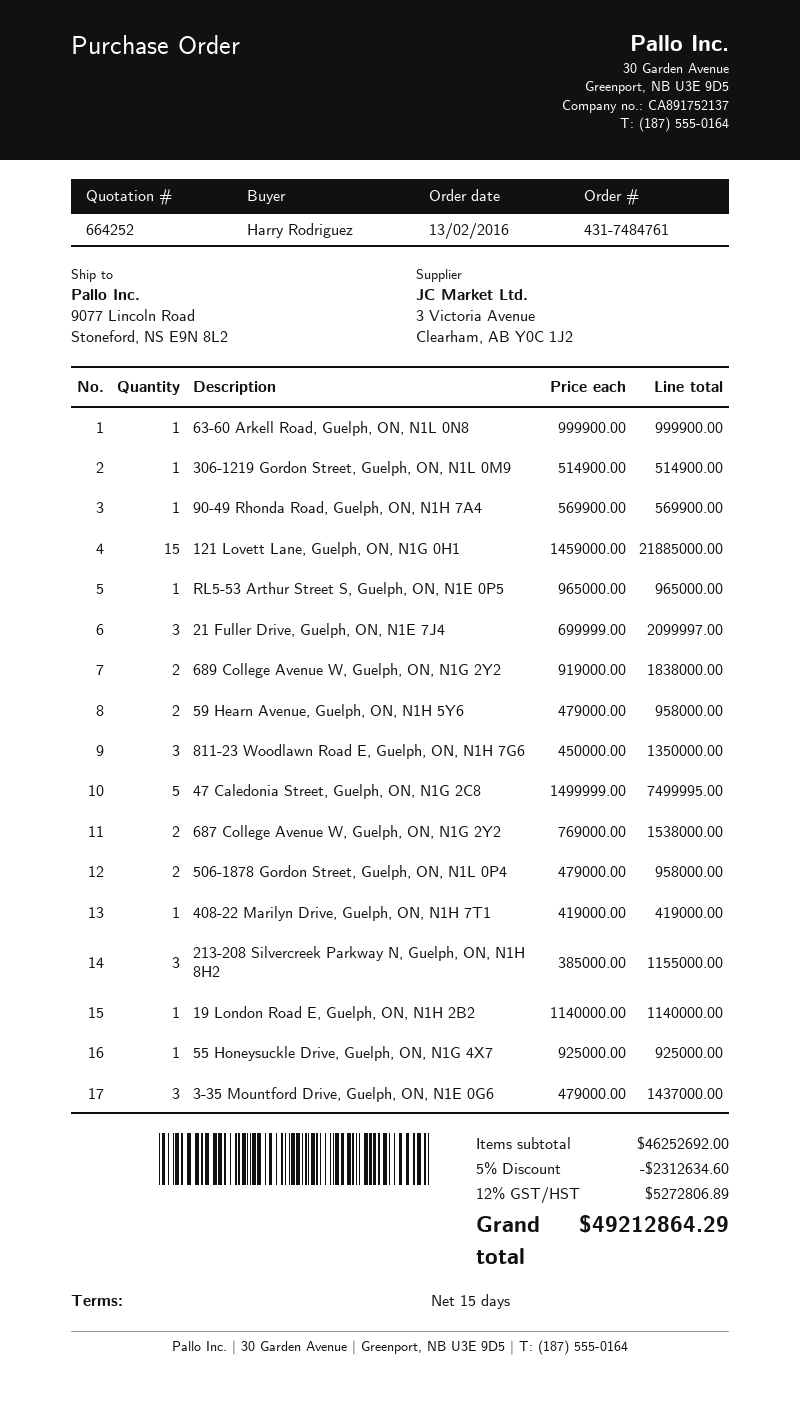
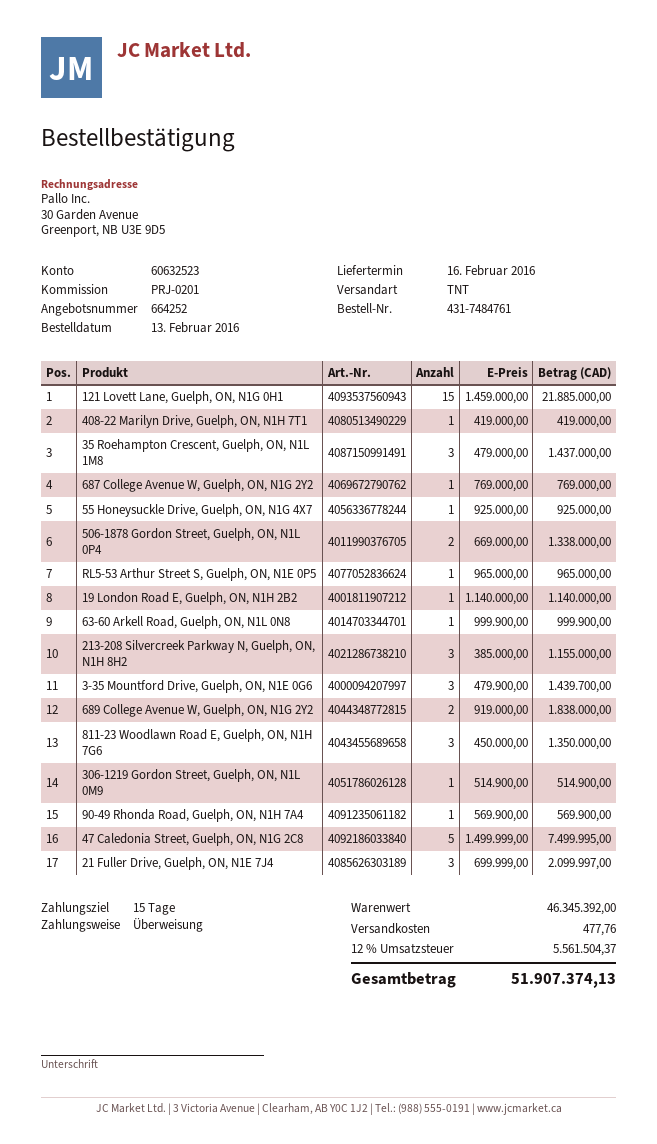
59 Hearn Avenue, Guelph, ON, N1H 5Y6: 2 x 479000.00 = 958000.00 -> none
687 College Avenue W, Guelph, ON, N1G 2Y2: 2 x 769000.00 = 1538000.00 -> 1 x 769000.00 = 769000.00
506-1878 Gordon Street, Guelph, ON, N1L 0P4: 2 x 479000.00 = 958000.00 -> 2 x 669000.00 = 1338000.00
3-35 Mountford Drive, Guelph, ON, N1E 0G6: 3 x 479000.00 = 1437000.00 -> 3 x 479900.00 = 1439700.00
35 Roehampton Crescent, Guelph, ON, N1L 1M8: none -> 3 x 479000.00 = 1437000.00
subtotal: 46252692.00 -> 46345392.00
discount: 5% = 2312634.60 -> none
shipping: none -> 477.76
tax: 12% = 5272806.89 -> 12% = 5561504.37
total: 49212864.29 -> 51907374.13

